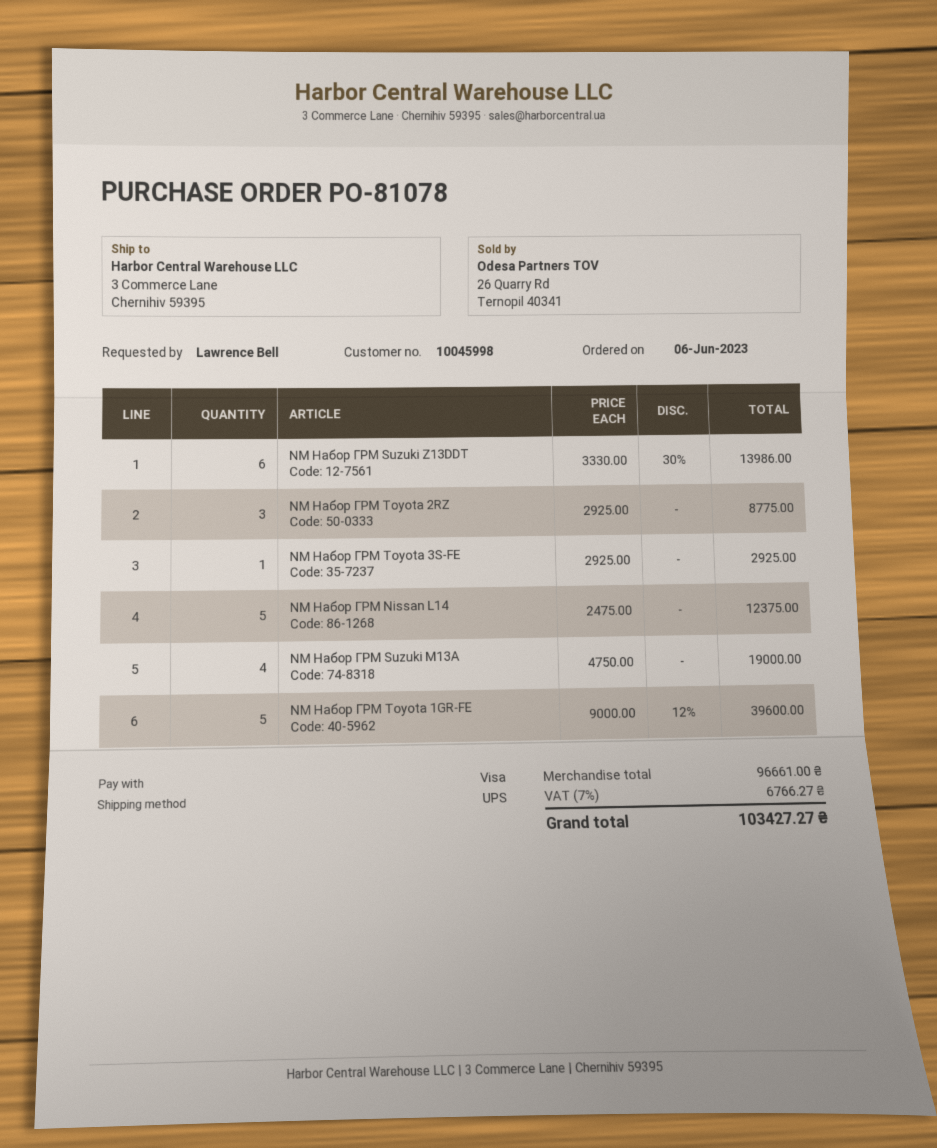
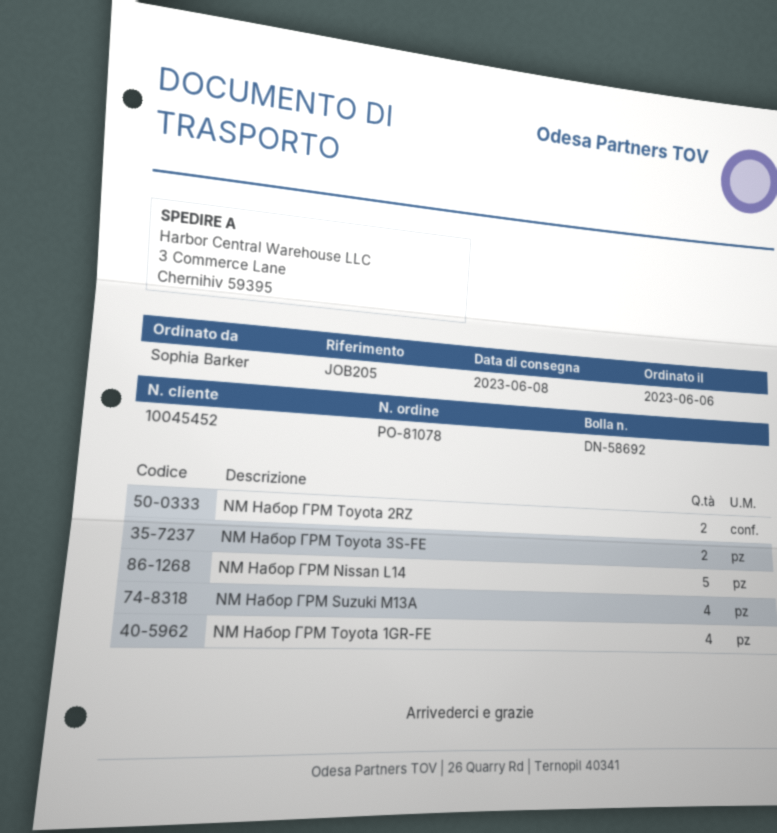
customer number: 10045998 -> 10045452
ordered by: Lawrence Bell -> Sophia Barker
NM Набор ГРМ Suzuki Z13DDT: 6 -> none
NM Набор ГРМ Toyota 2RZ: 3 -> 2
NM Набор ГРМ Toyota 3S-FE: 1 -> 2
NM Набор ГРМ Toyota 1GR-FE: 5 -> 4

